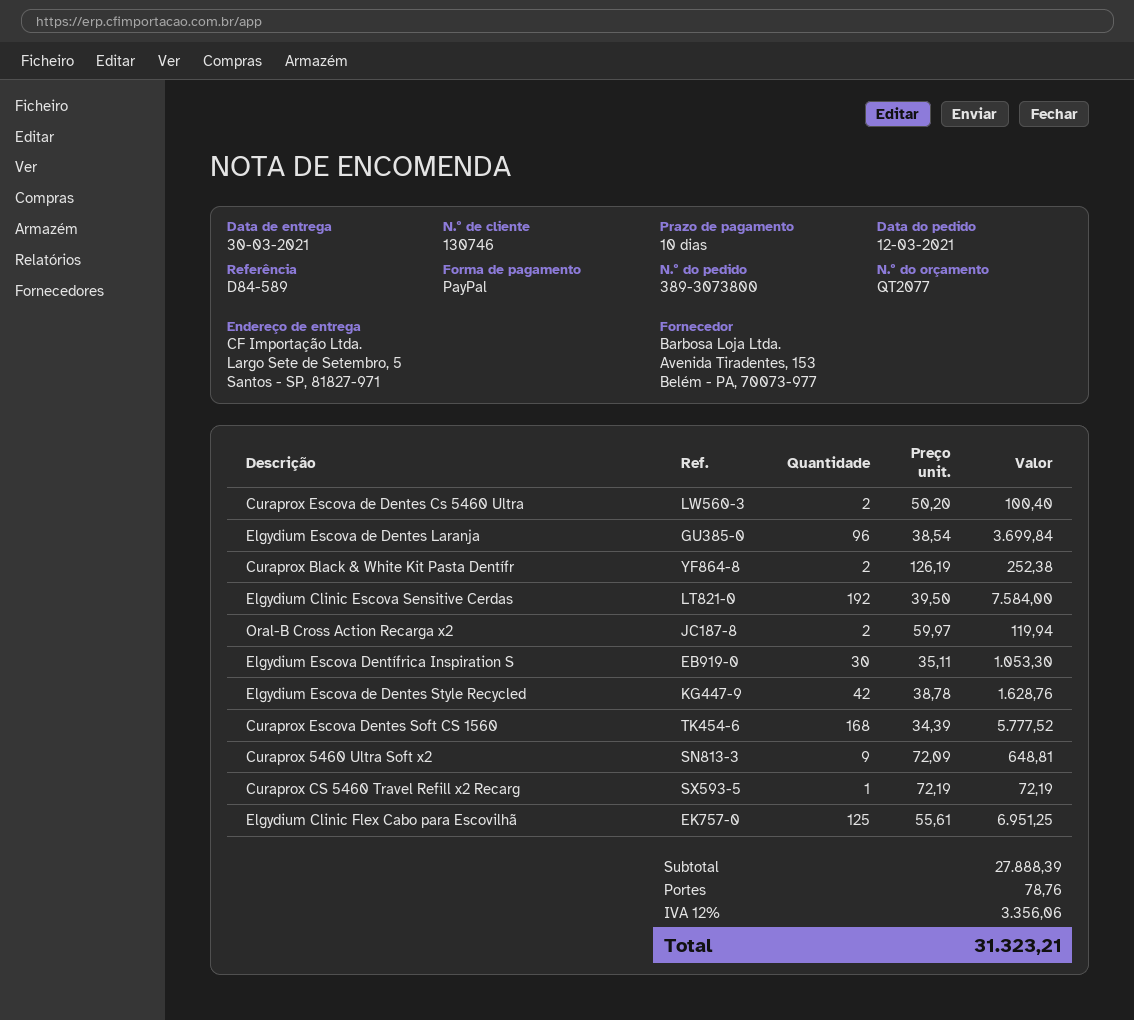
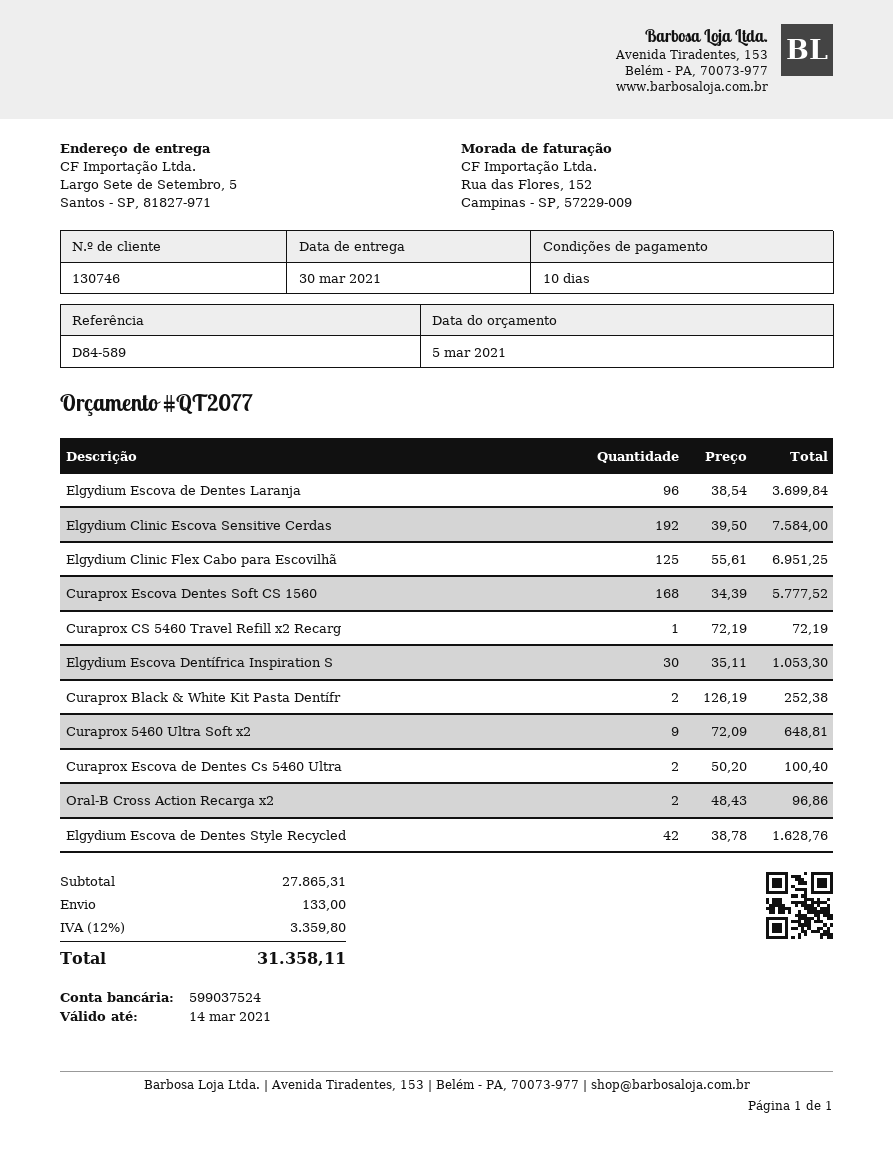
Oral-B Cross Action Recarga x2: 2 x 59.97 = 119.94 -> 2 x 48.43 = 96.86
subtotal: 27888.39 -> 27865.31
shipping: 78.76 -> 133.00
tax: 12% = 3356.06 -> 12% = 3359.80
total: 31323.21 -> 31358.11

